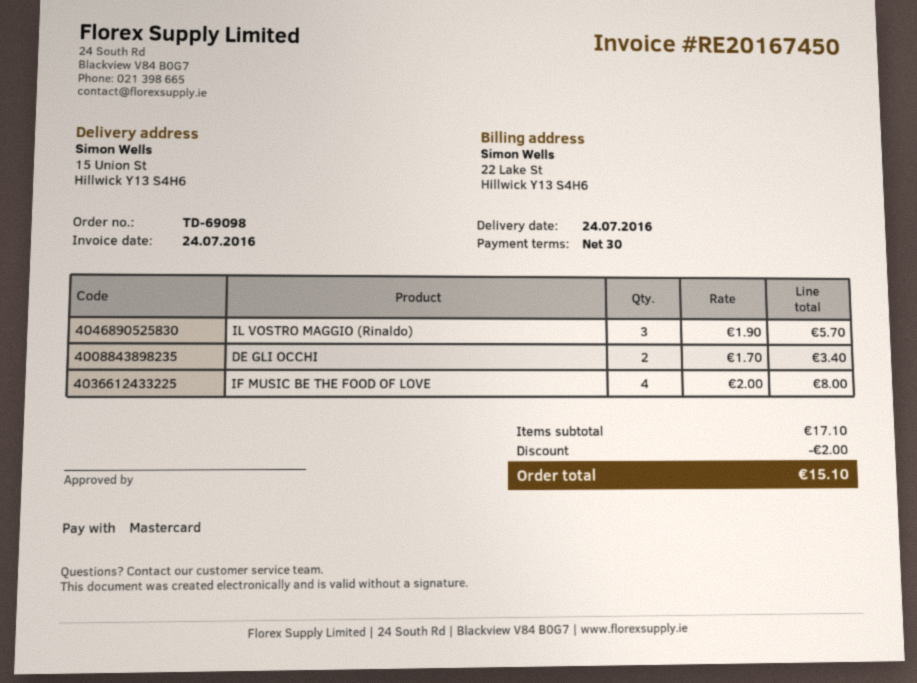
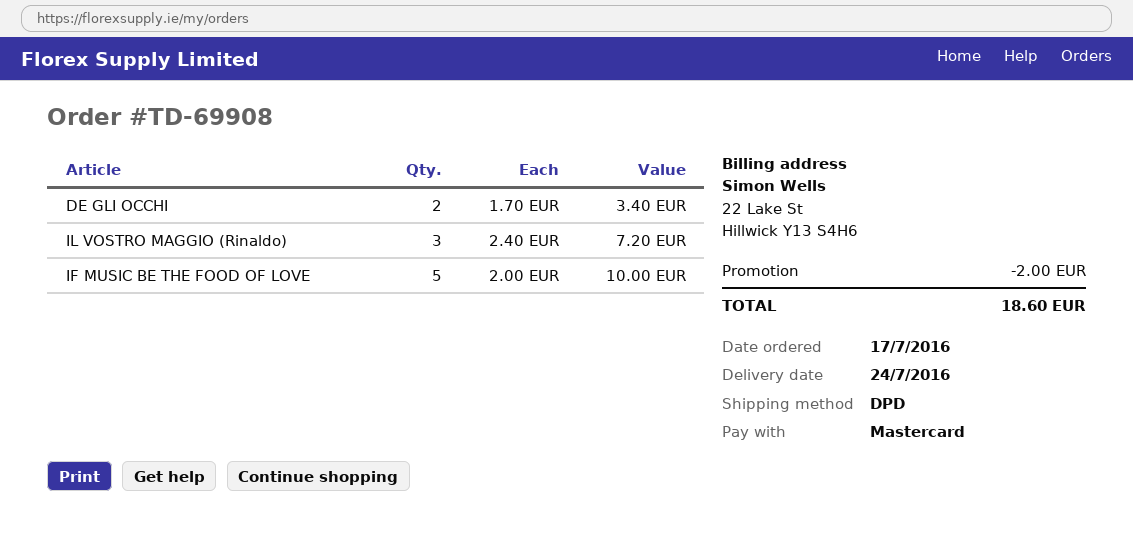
order number: TD-69098 -> TD-69908
IL VOSTRO MAGGIO (Rinaldo): 3 x 1.90 = 5.70 -> 3 x 2.40 = 7.20
IF MUSIC BE THE FOOD OF LOVE: 4 x 2.00 = 8.00 -> 5 x 2.00 = 10.00
total: 15.10 -> 18.60

